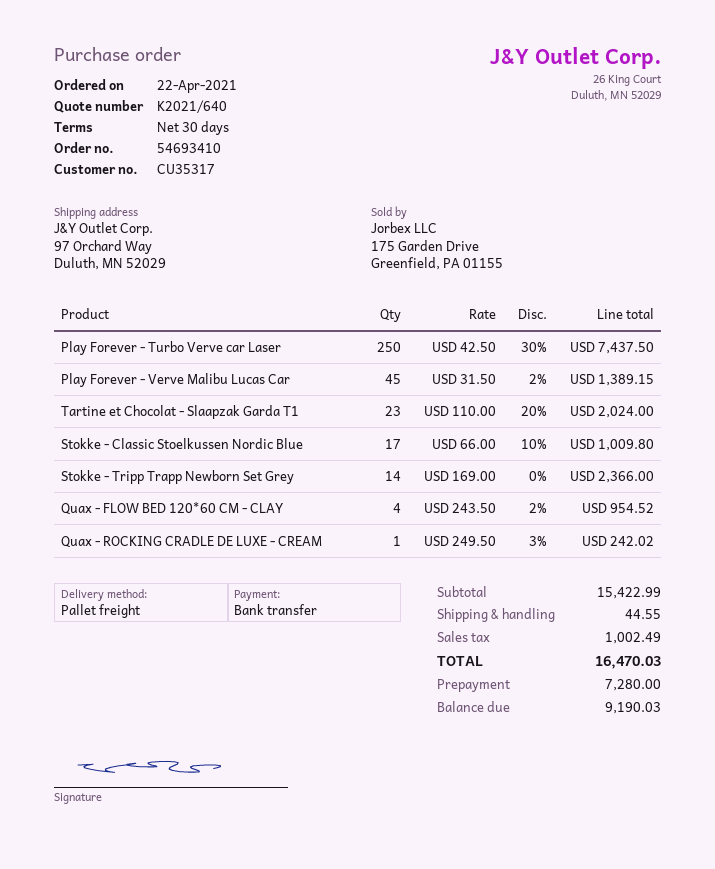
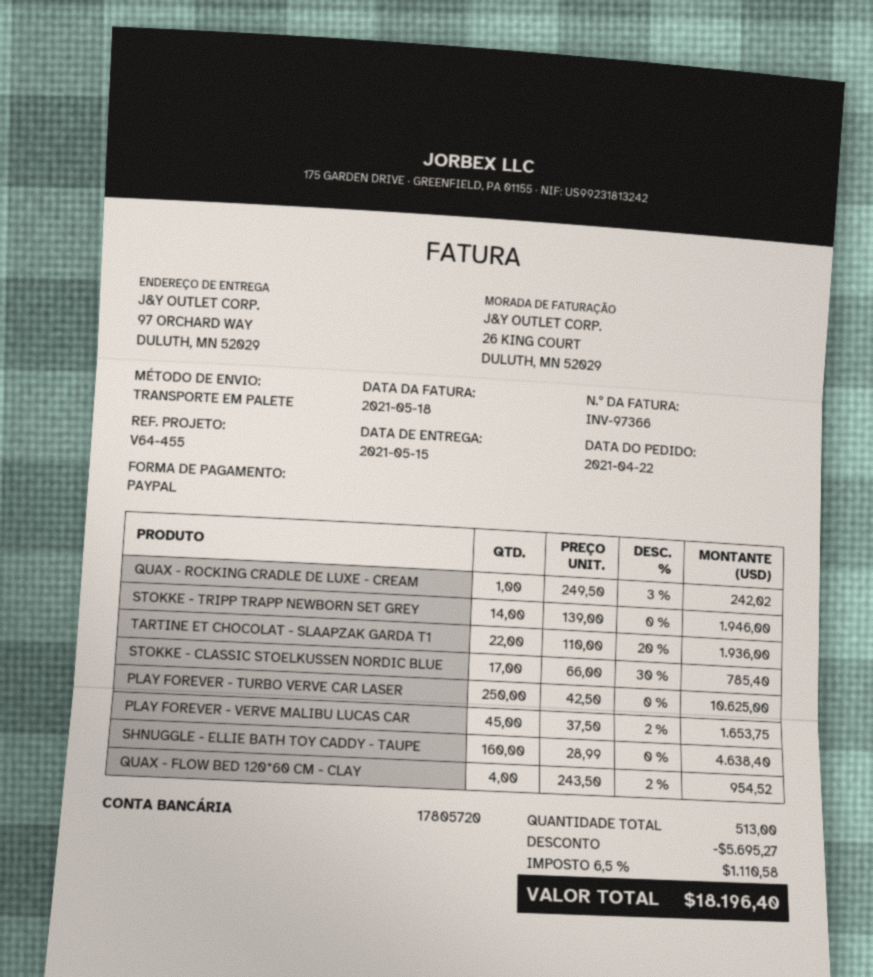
payment method: bank transfer -> PayPal
Play Forever - Turbo Verve car Laser: 250 x 42.50 - 30% = 7437.50 -> 250 x 42.50 = 10625.00
Play Forever - Verve Malibu Lucas Car: 45 x 31.50 - 2% = 1389.15 -> 45 x 37.50 - 2% = 1653.75
Tartine et Chocolat - Slaapzak Garda T1: 23 x 110.00 - 20% = 2024.00 -> 22 x 110.00 - 20% = 1936.00
Stokke - Classic Stoelkussen Nordic Blue: 17 x 66.00 - 10% = 1009.80 -> 17 x 66.00 - 30% = 785.40
Stokke - Tripp Trapp Newborn Set Grey: 14 x 169.00 = 2366.00 -> 14 x 139.00 = 1946.00
SHNUGGLE - ELLIE BATH TOY CADDY - TAUPE: none -> 160 x 28.99 = 4638.40
discount: none -> 5695.27
shipping: 44.55 -> none
tax: 1002.49 -> 1110.58
total: 16470.03 -> 18196.40

